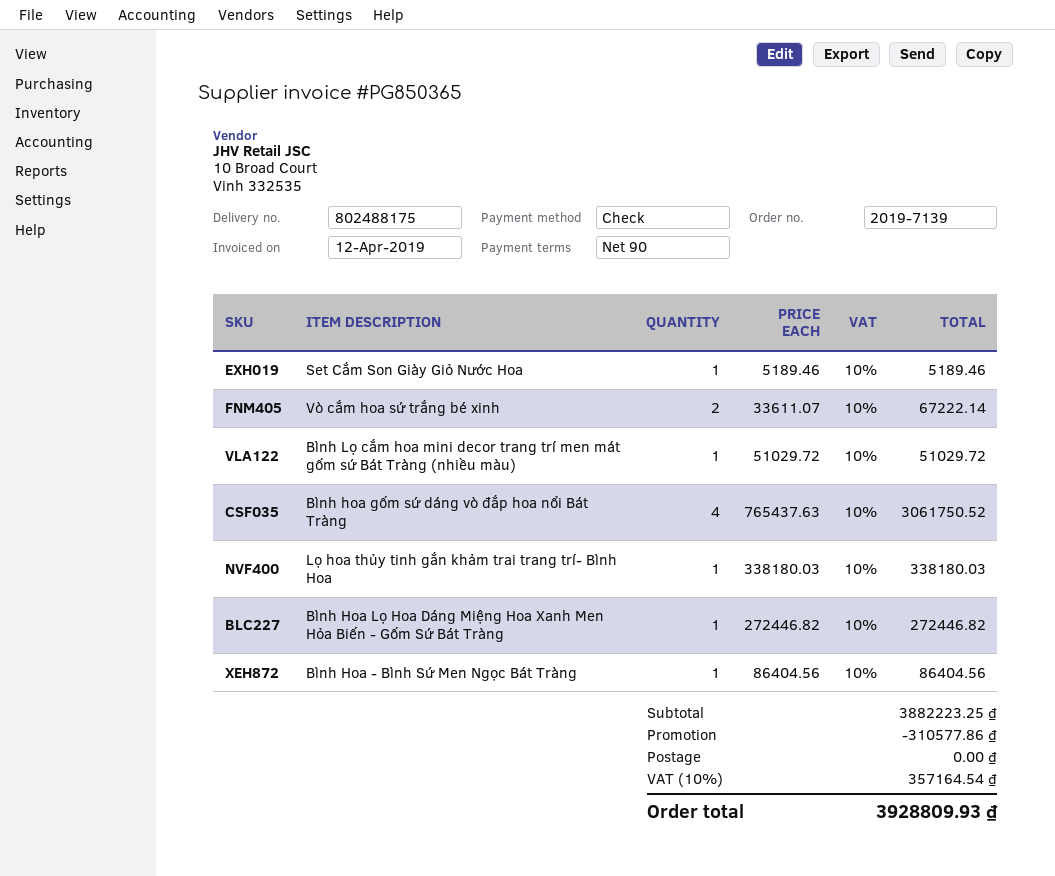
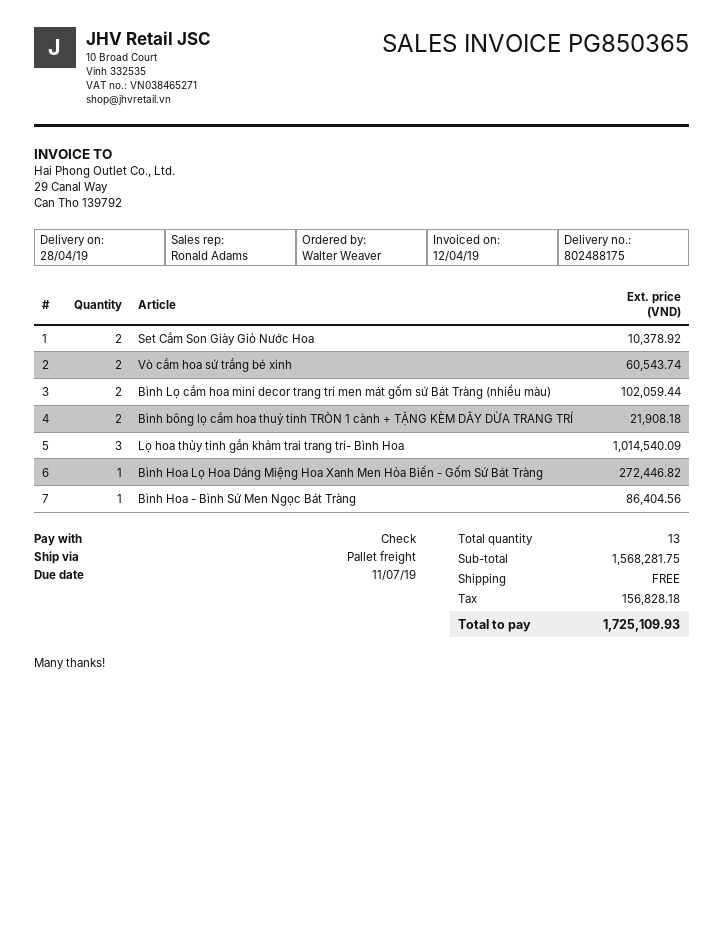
Set Cắm Son Giày Giỏ Nước Hoa: 1 for 5189.46 -> 2 for 10378.92
Vò cắm hoa sứ trắng bé xinh: 2 for 67222.14 -> 2 for 60543.74
Bình Lọ cắm hoa mini decor trang trí men mát gốm sứ Bát Tràng (nhiều màu): 1 for 51029.72 -> 2 for 102059.44
Bình hoa gốm sứ dáng vò đắp hoa nổi Bát Tràng: 4 for 3061750.52 -> none
Lọ hoa thủy tinh gắn khảm trai trang trí- Bình Hoa: 1 for 338180.03 -> 3 for 1014540.09
Bình bông lọ cắm hoa thuỷ tinh TRÒN 1 cành + TẶNG KÈM DÂY DỪA TRANG TRÍ: none -> 2 for 21908.18
subtotal: 3882223.25 -> 1568281.75
discount: 310577.86 -> none
tax: 357164.54 -> 156828.18
total: 3928809.93 -> 1725109.93

